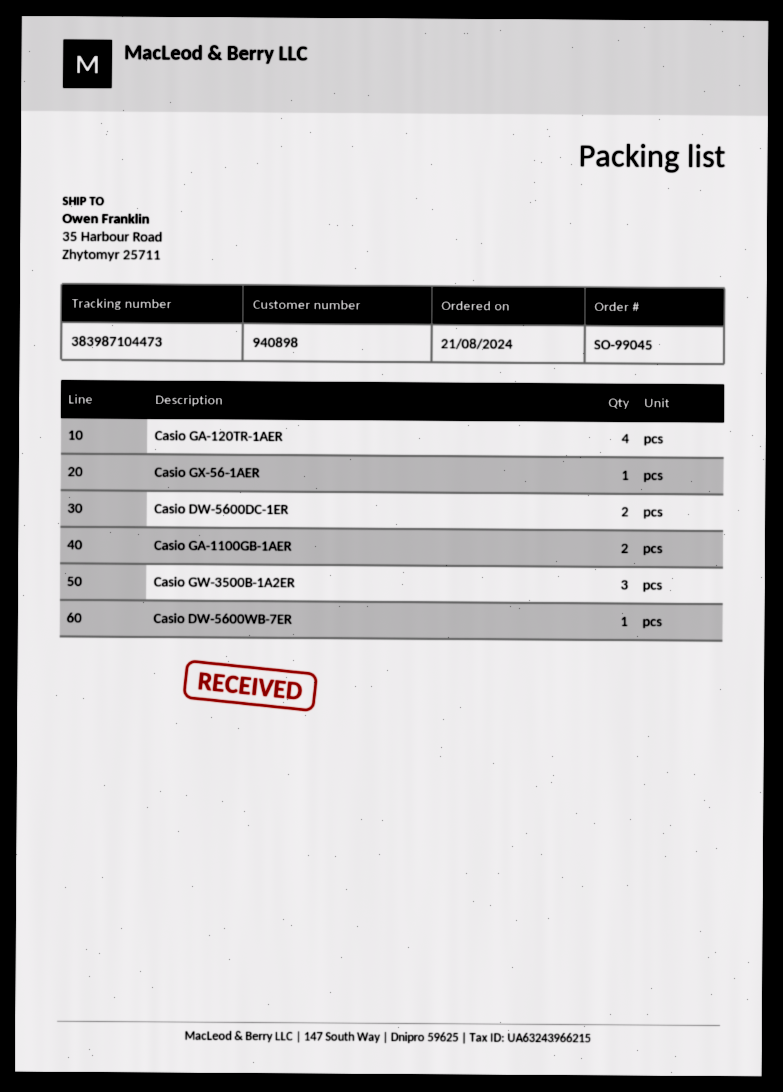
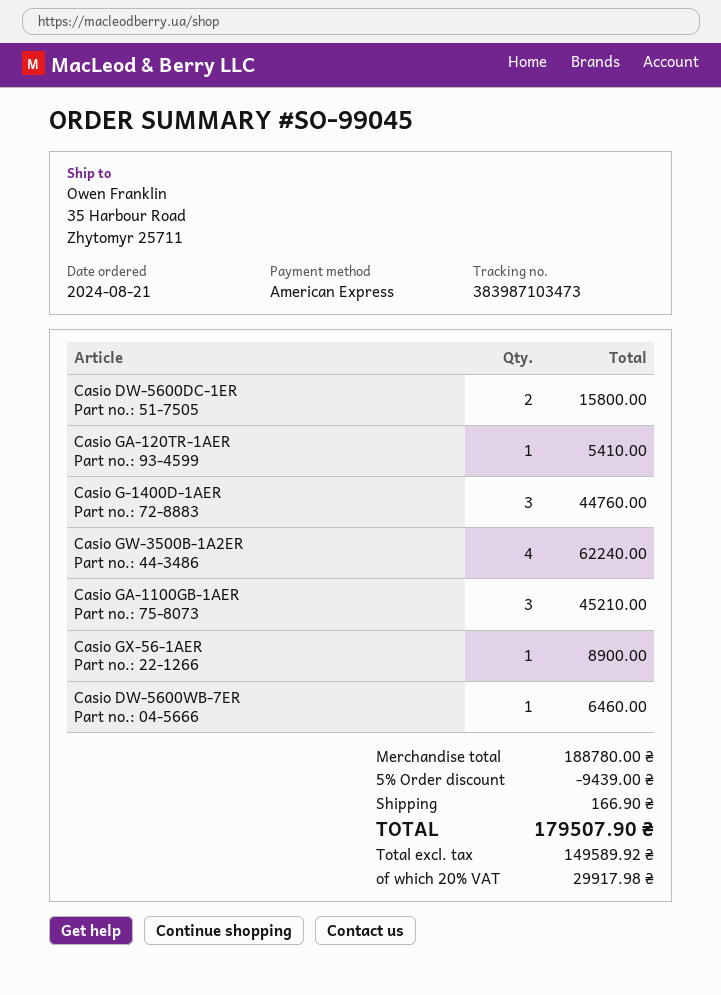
tracking number: 383987104473 -> 383987103473
Casio GA-120TR-1AER: 4 -> 1
Casio GA-1100GB-1AER: 2 -> 3
Casio GW-3500B-1A2ER: 3 -> 4
Casio G-1400D-1AER: none -> 3

